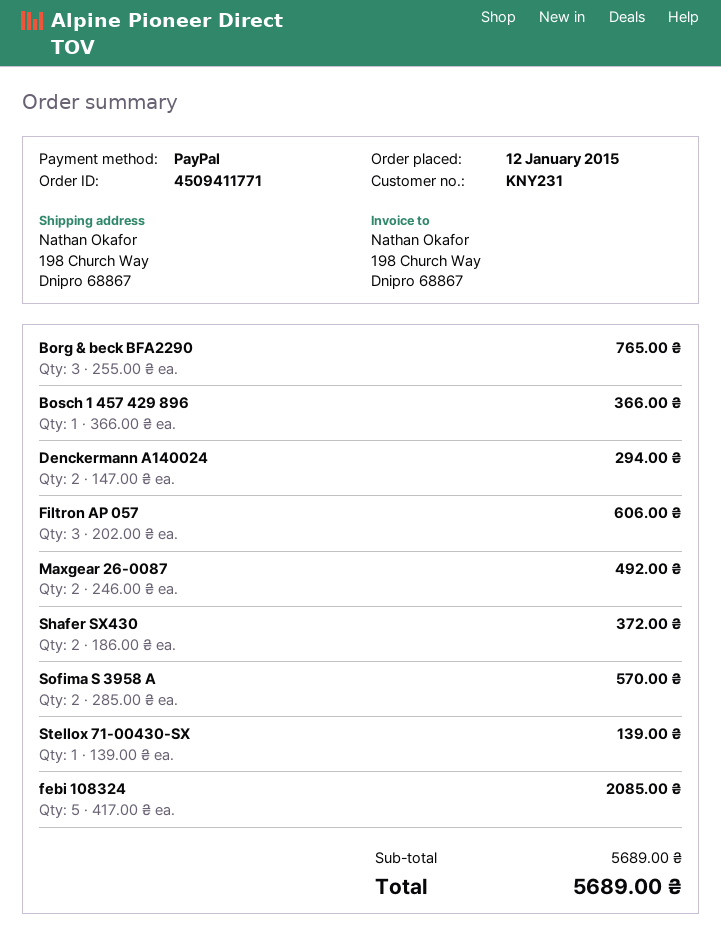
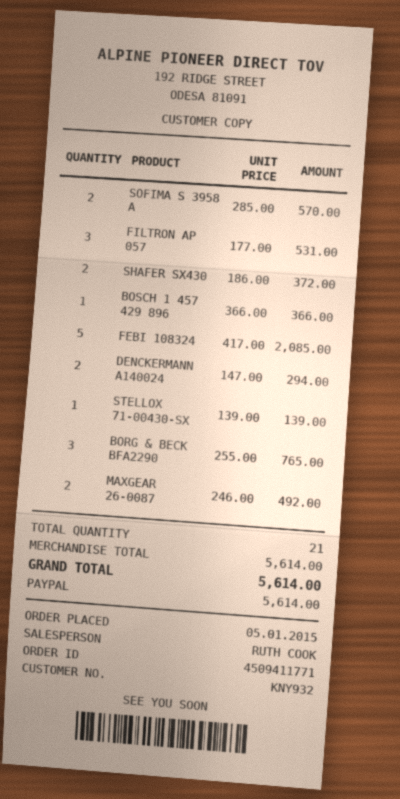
order date: 2015-01-12 -> 2015-01-05
customer number: KNY231 -> KNY932
Filtron AP 057: 3 x 202.00 = 606.00 -> 3 x 177.00 = 531.00
subtotal: 5689.00 -> 5614.00
total: 5689.00 -> 5614.00

